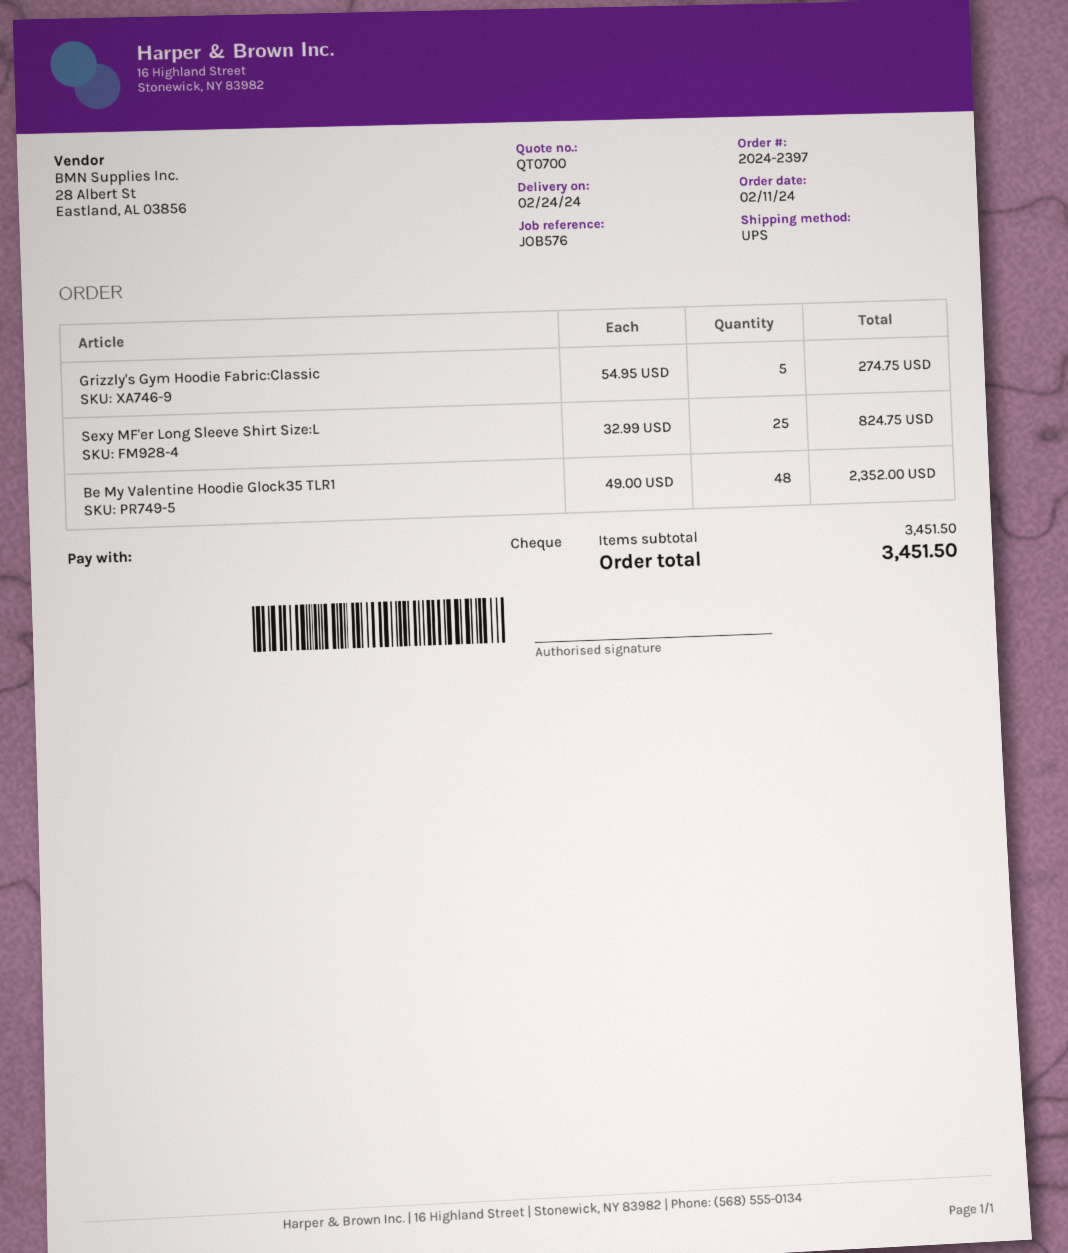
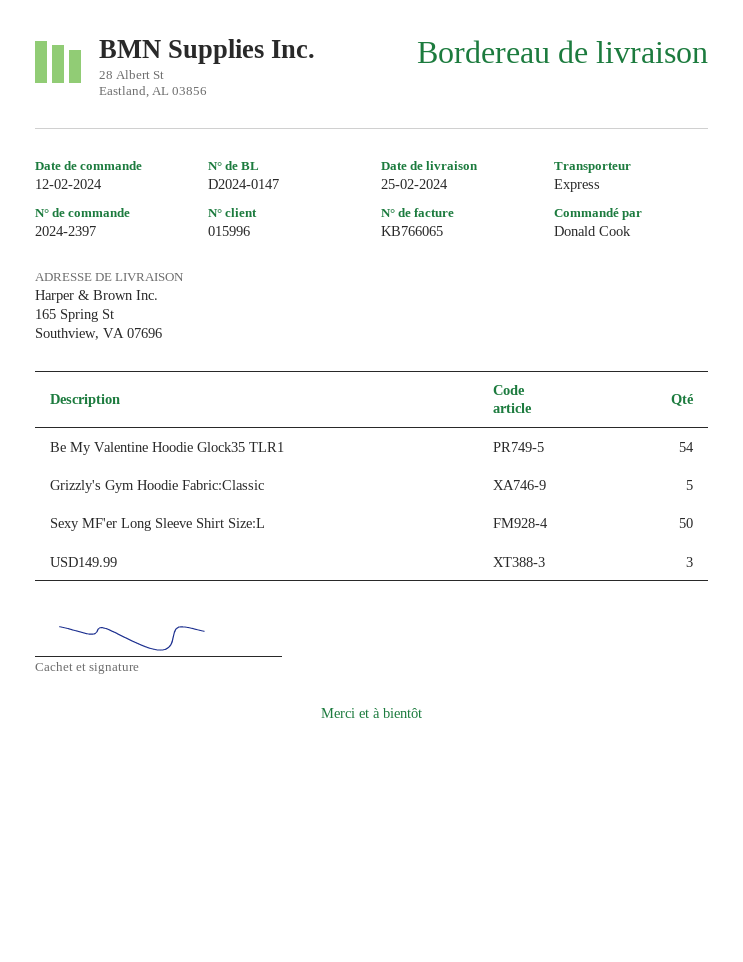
order date: 2024-02-11 -> 2024-02-12
delivery date: 2024-02-24 -> 2024-02-25
shipping method: UPS -> express
Sexy MF'er Long Sleeve Shirt Size:L: 25 -> 50
Be My Valentine Hoodie Glock35 TLR1: 48 -> 54
USD149.99: none -> 3

